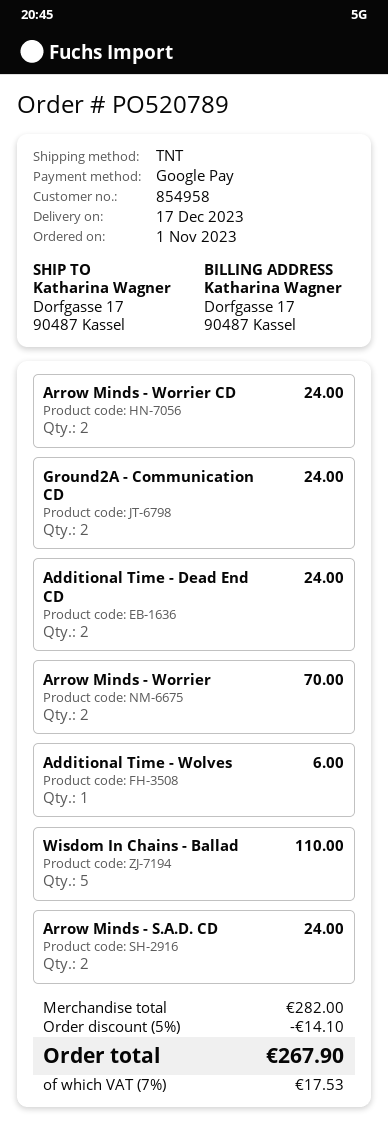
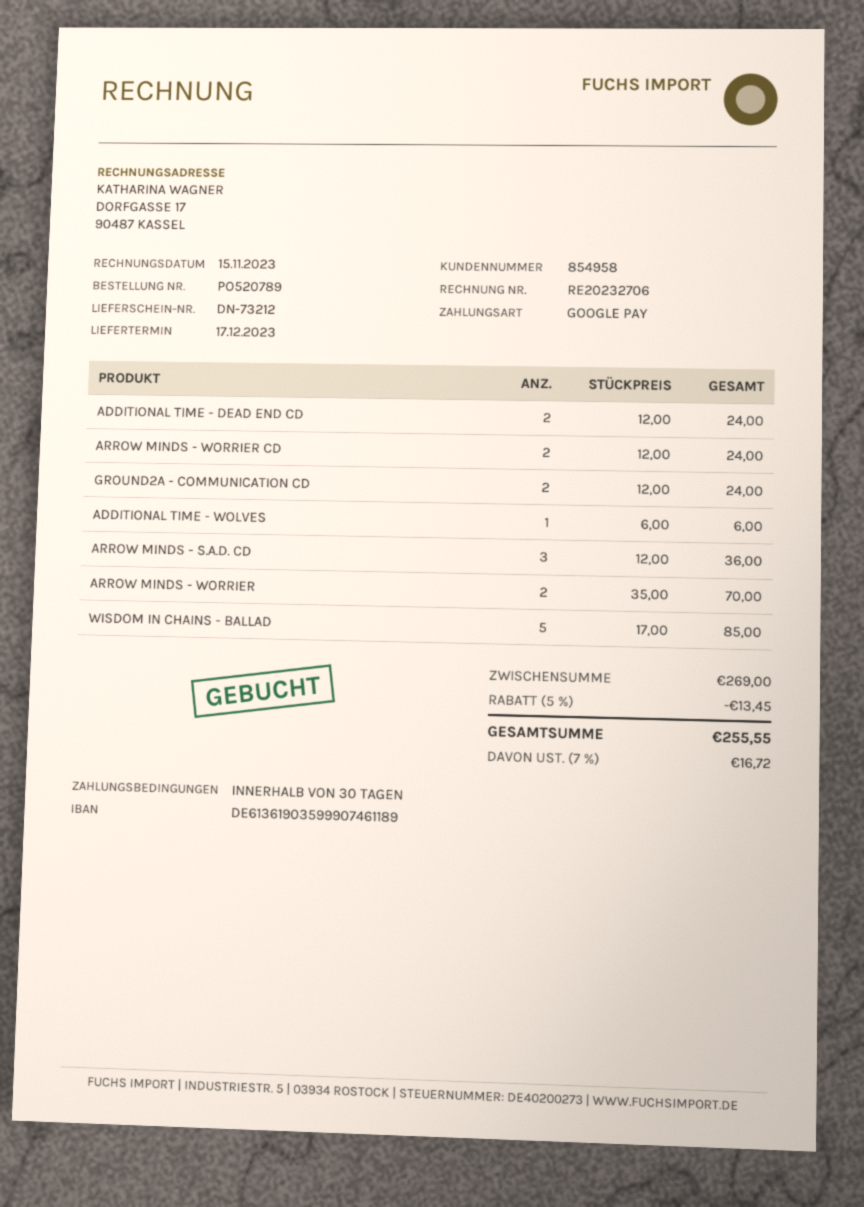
Wisdom In Chains - Ballad: 5 for 110.00 -> 5 for 85.00
Arrow Minds - S.A.D. CD: 2 for 24.00 -> 3 for 36.00
subtotal: 282.00 -> 269.00
discount: 5% = 14.10 -> 5% = 13.45
tax: 7% = 17.53 -> 7% = 16.72
total: 267.90 -> 255.55

